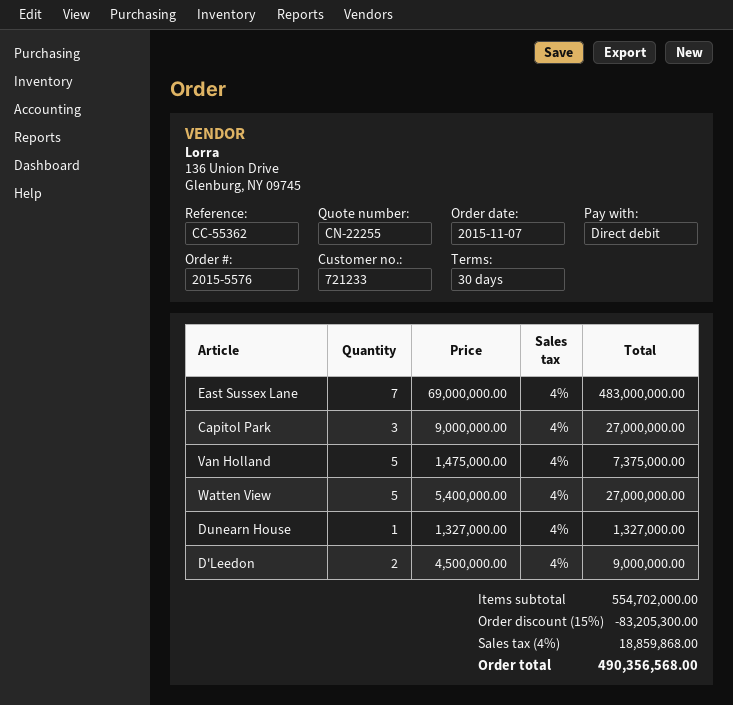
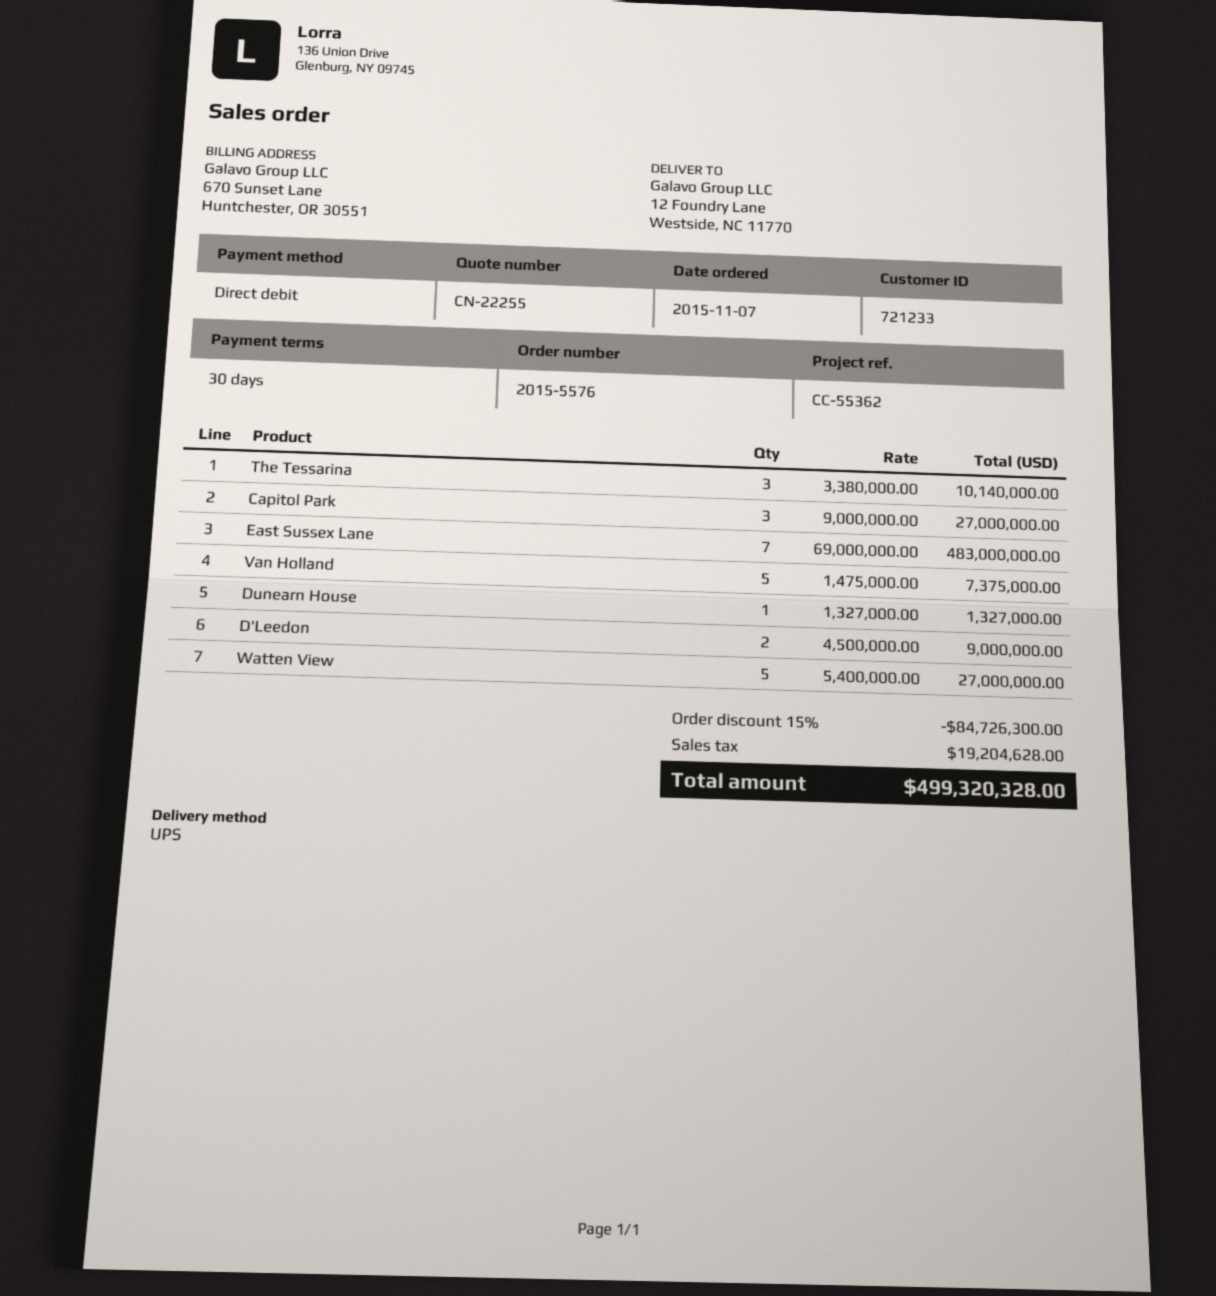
The Tessarina: none -> 3 x 3380000.00 = 10140000.00
discount: 15% = 83205300.00 -> 15% = 84726300.00
tax: 18859868.00 -> 19204628.00
total: 490356568.00 -> 499320328.00

